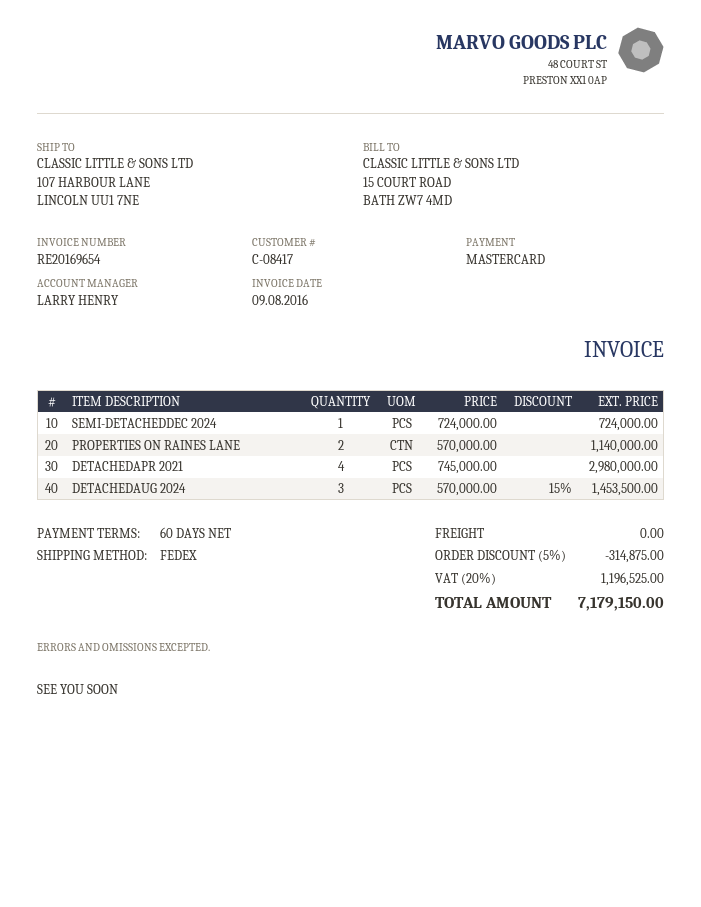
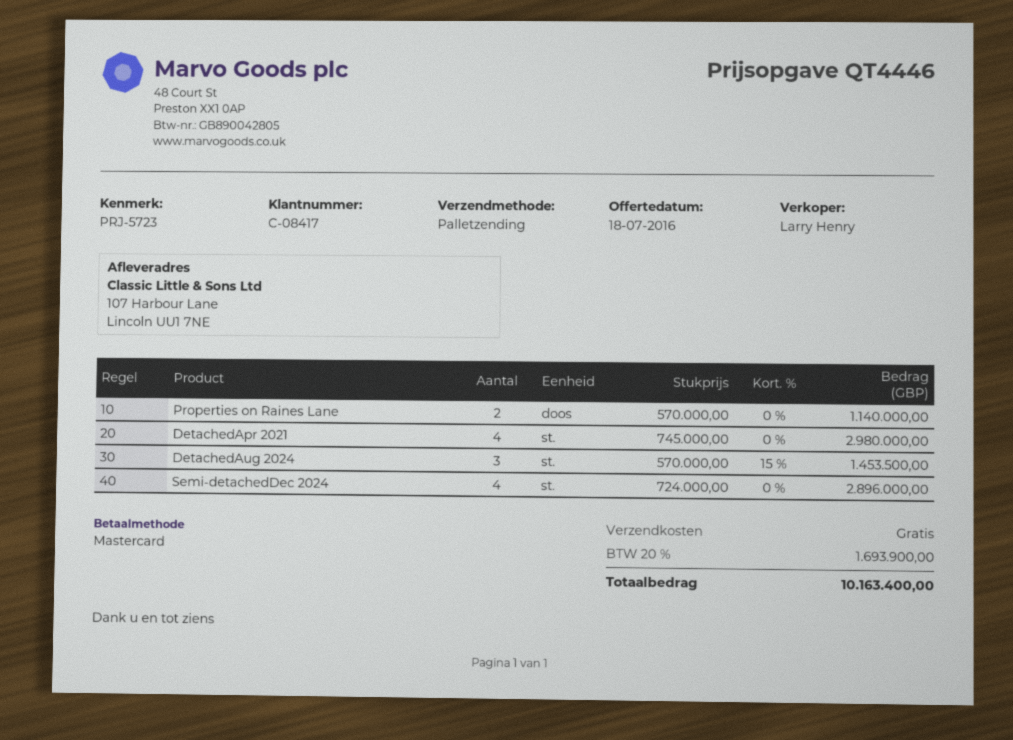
shipping method: FedEx -> pallet freight
SEMI-DETACHEDDEC 2024: 1 x 724000.00 = 724000.00 -> 4 x 724000.00 = 2896000.00
discount: 5% = 314875.00 -> none
tax: 20% = 1196525.00 -> 20% = 1693900.00
total: 7179150.00 -> 10163400.00

